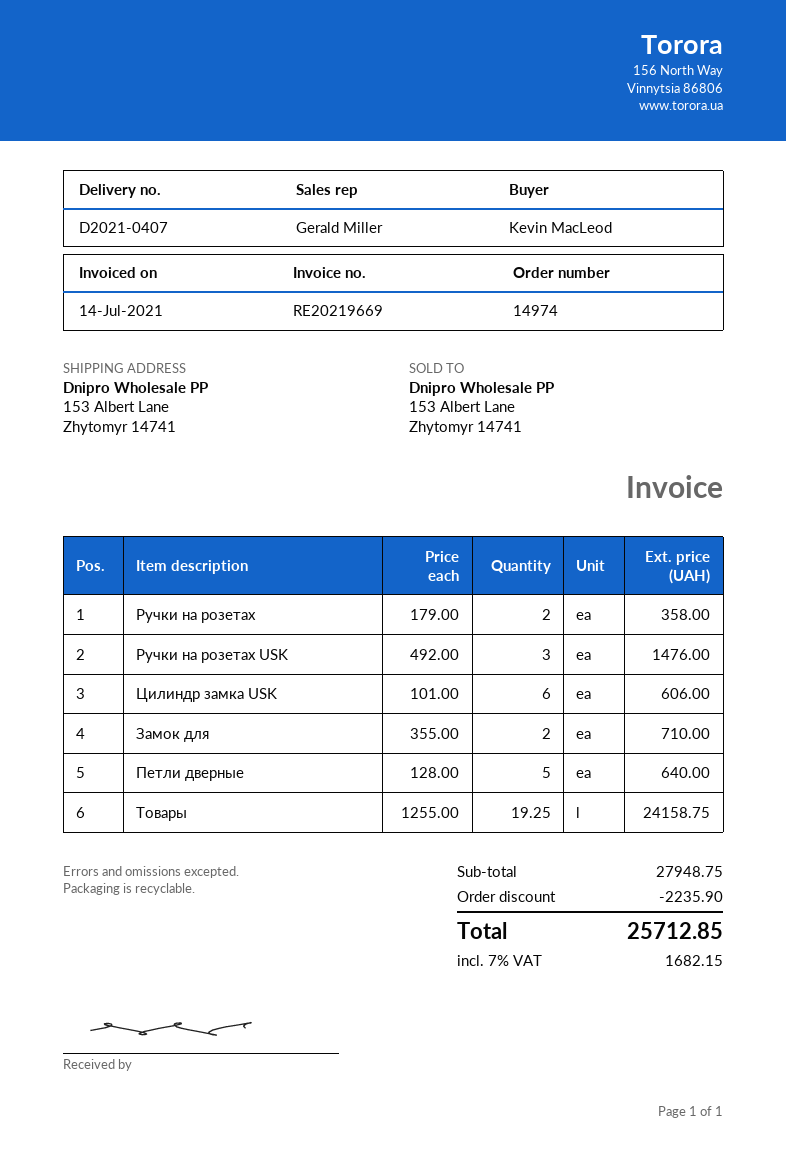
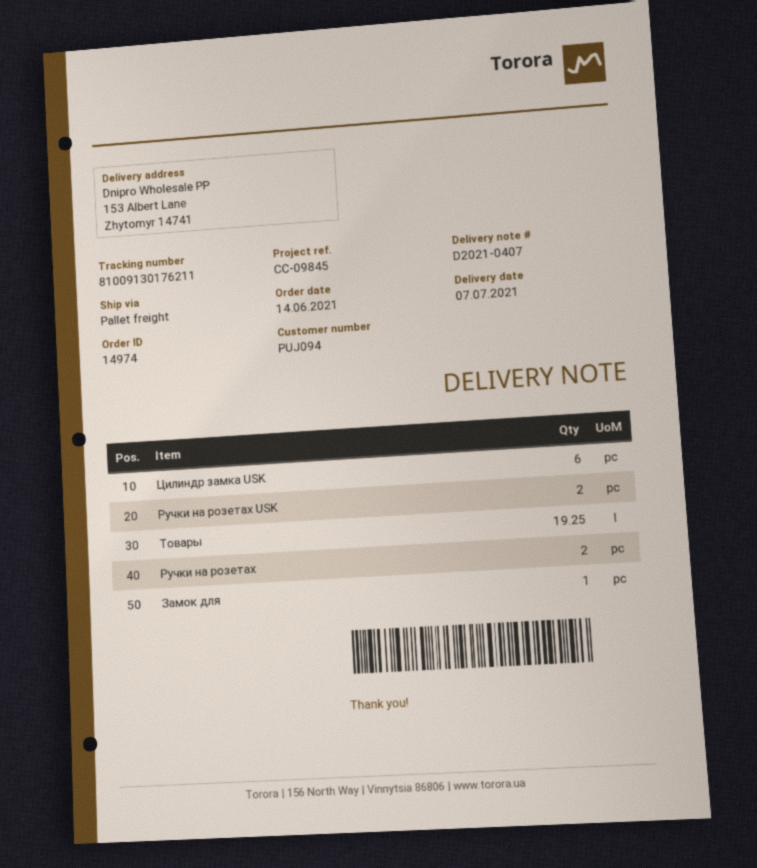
Ручки на розетах USK: 3 -> 2
Замок для: 2 -> 1
Петли дверные: 5 -> none

